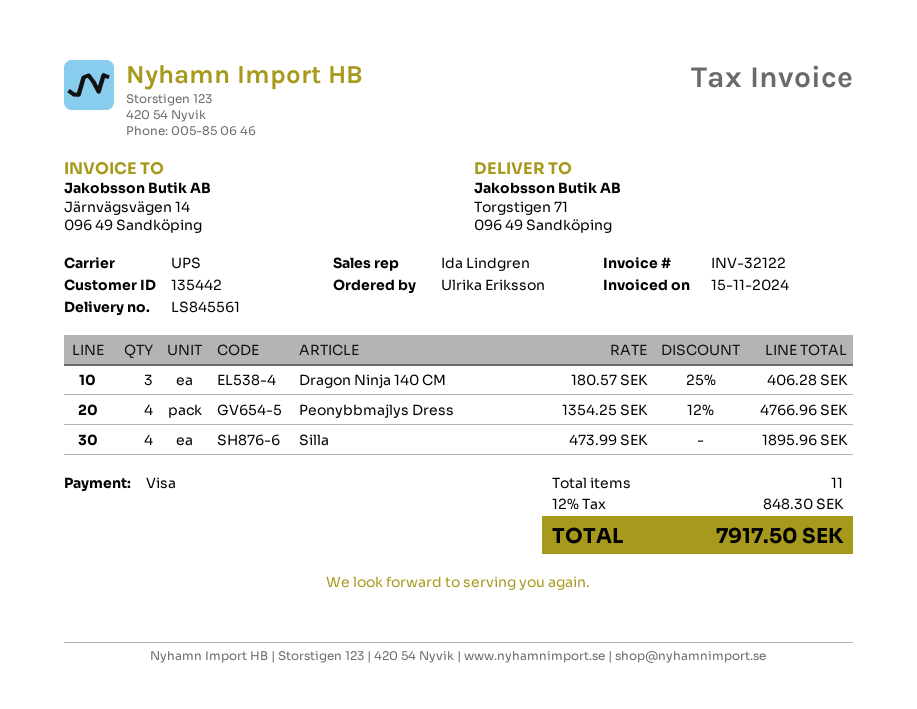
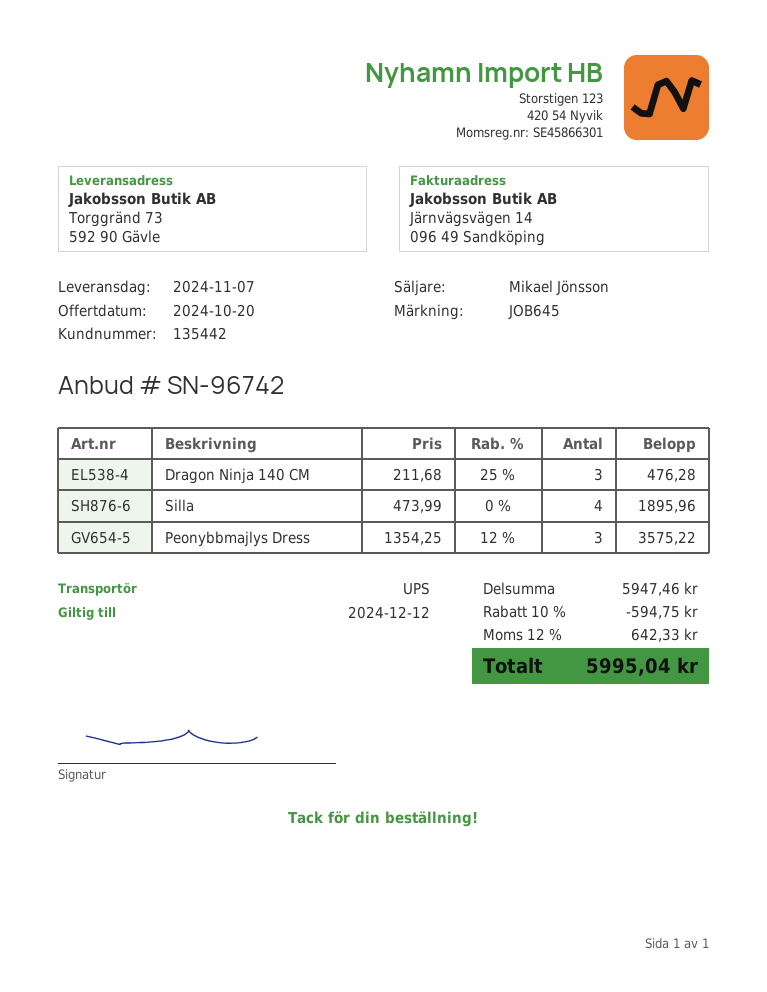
sales rep: Ida Lindgren -> Mikael Jönsson
ship to: Torgstigen 71, 096 49 Sandköping -> Torggränd 73, 592 90 Gävle
Dragon Ninja 140 CM: 3 x 180.57 - 25% = 406.28 -> 3 x 211.68 - 25% = 476.28
Peonybbmajlys Dress: 4 x 1354.25 - 12% = 4766.96 -> 3 x 1354.25 - 12% = 3575.22
discount: none -> 10% = 594.75
tax: 12% = 848.30 -> 12% = 642.33
total: 7917.50 -> 5995.04

